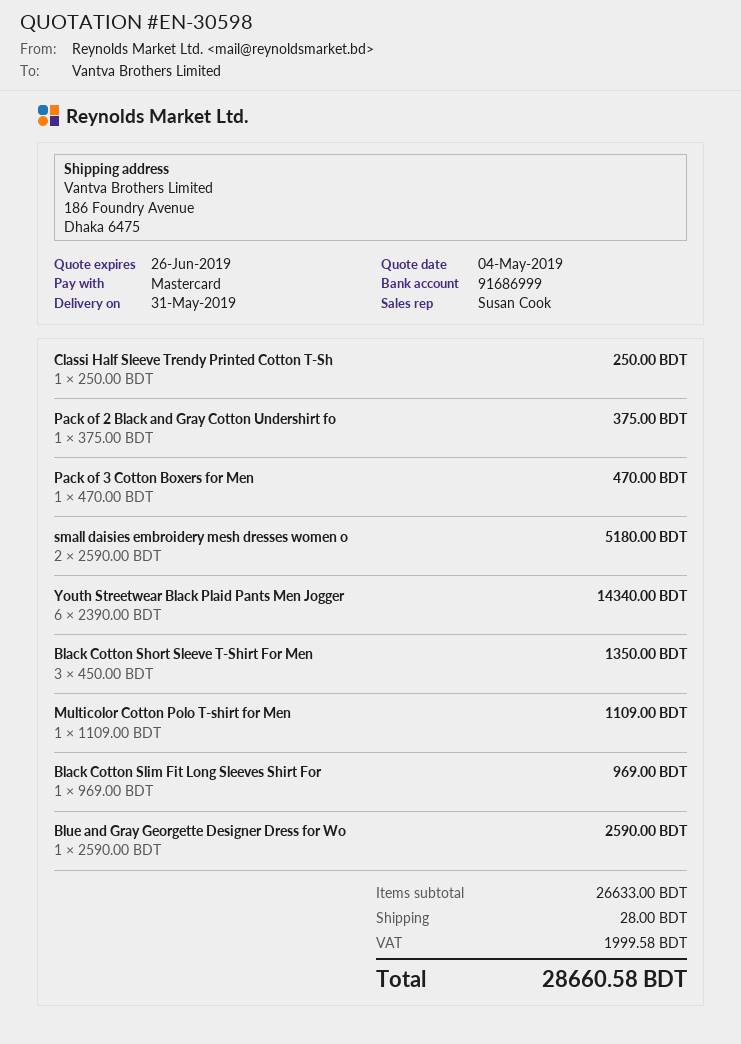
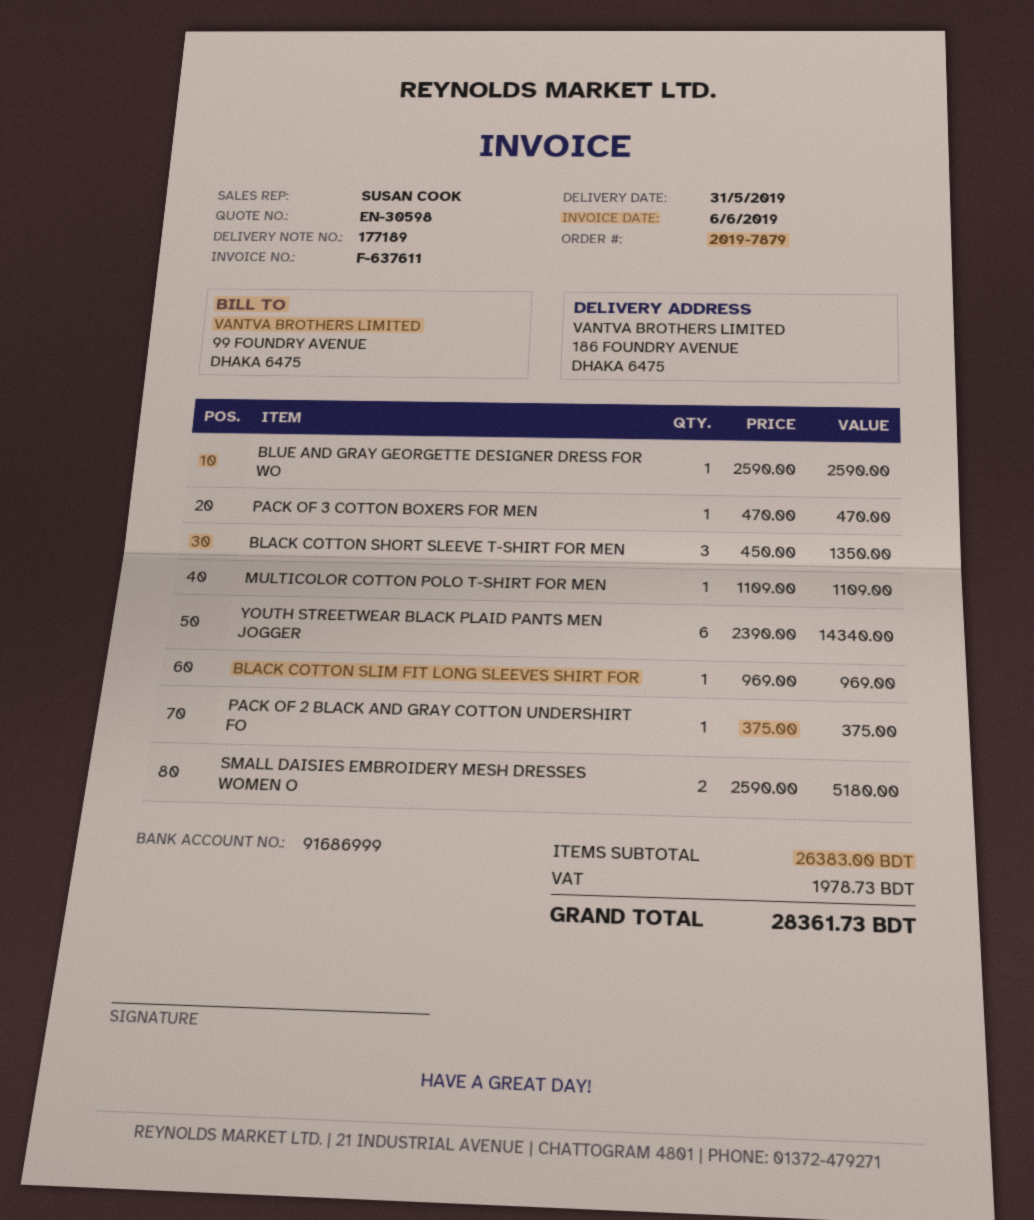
Classi Half Sleeve Trendy Printed Cotton T-Sh: 1 x 250.00 = 250.00 -> none
subtotal: 26633.00 -> 26383.00
shipping: 28.00 -> none
tax: 1999.58 -> 1978.73
total: 28660.58 -> 28361.73

